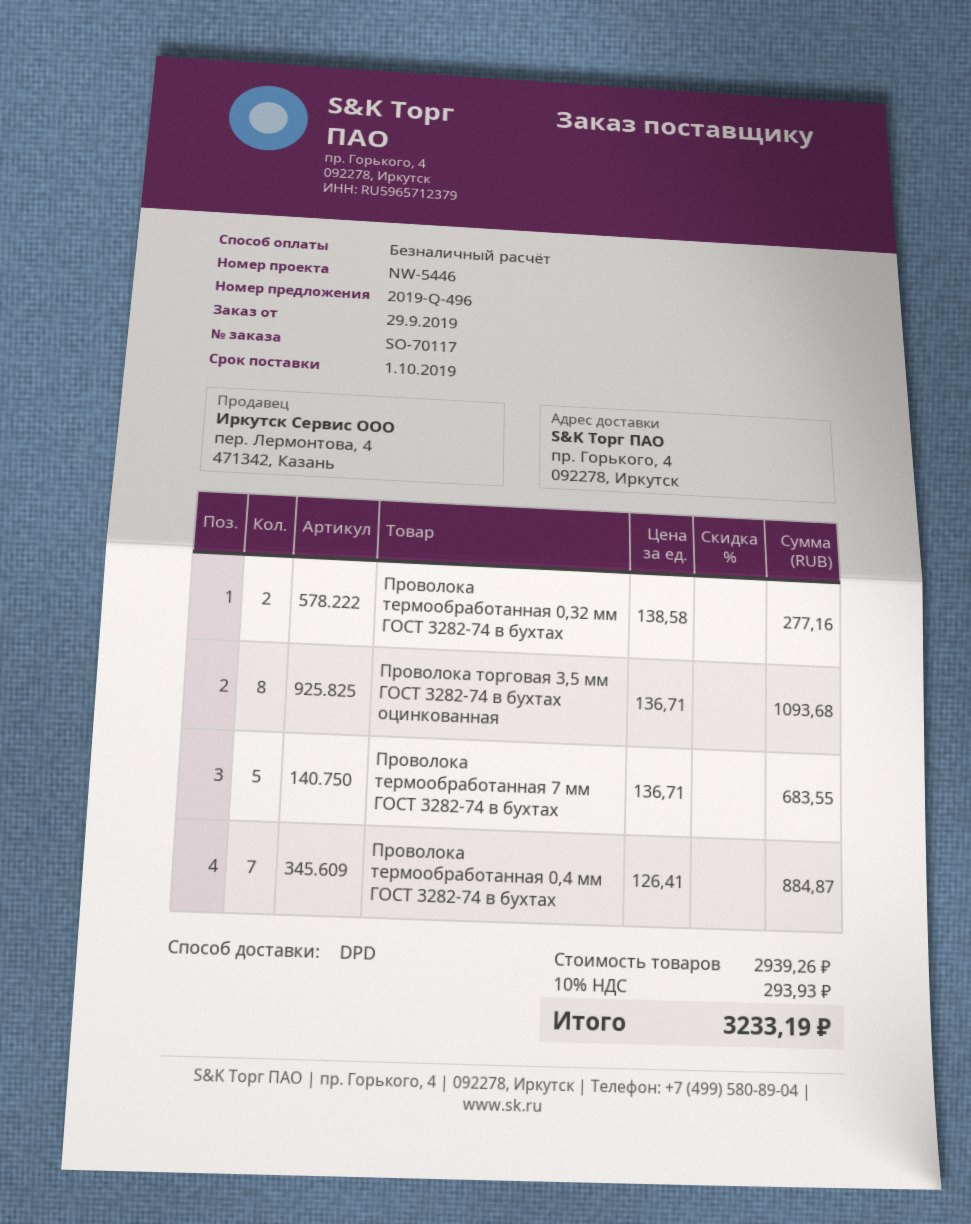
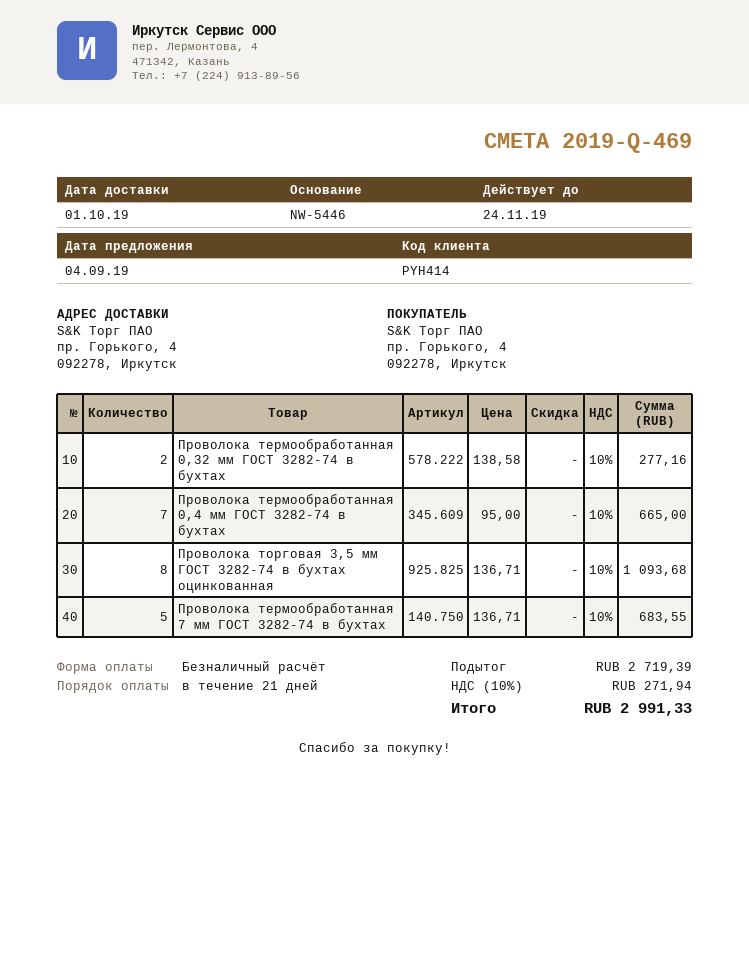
quote number: 2019-Q-496 -> 2019-Q-469
Проволока термообработанная 0,4 мм ГОСТ 3282-74 в бухтах: 7 x 126.41 = 884.87 -> 7 x 95.00 = 665.00
subtotal: 2939.26 -> 2719.39
tax: 10% = 293.93 -> 10% = 271.94
total: 3233.19 -> 2991.33

